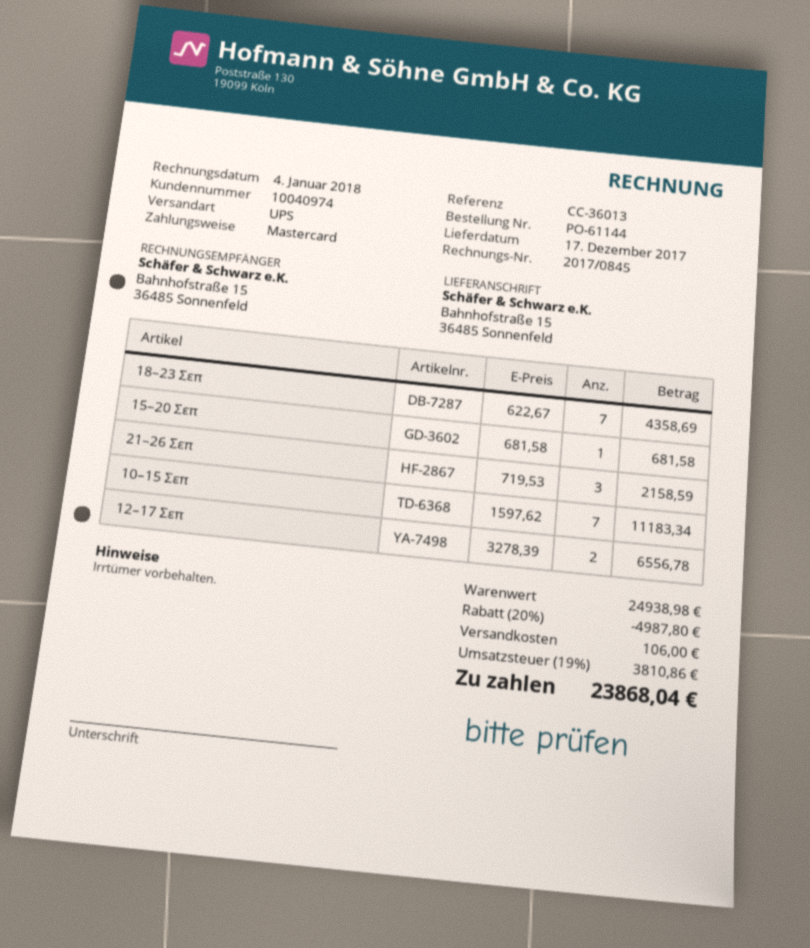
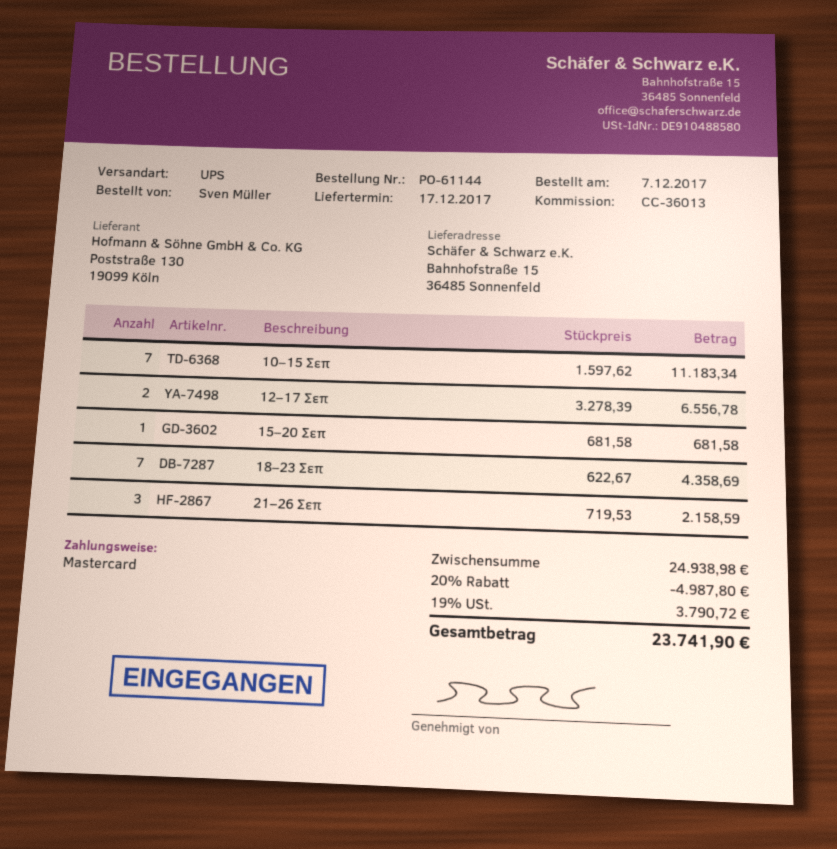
shipping: 106.00 -> none
tax: 19% = 3810.86 -> 19% = 3790.72
total: 23868.04 -> 23741.90

